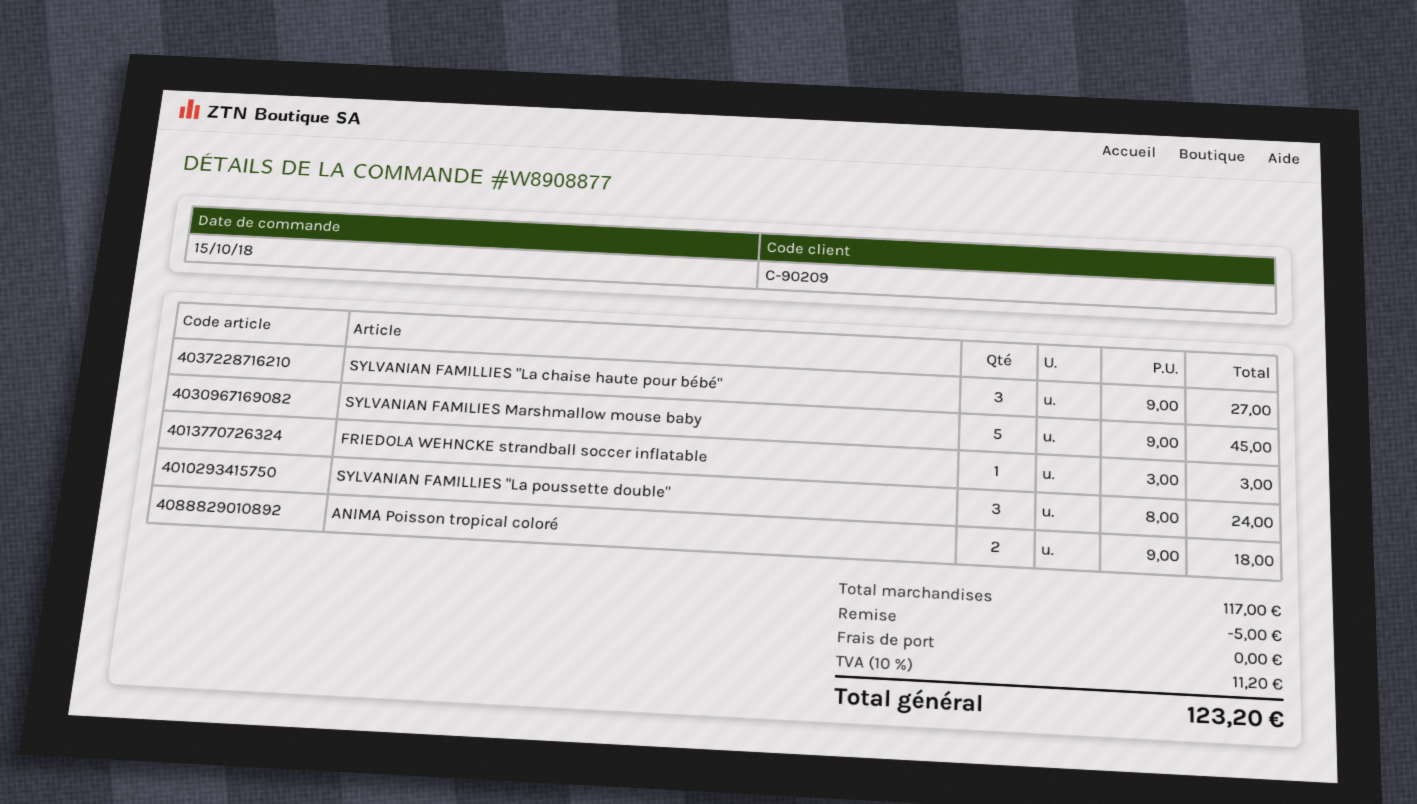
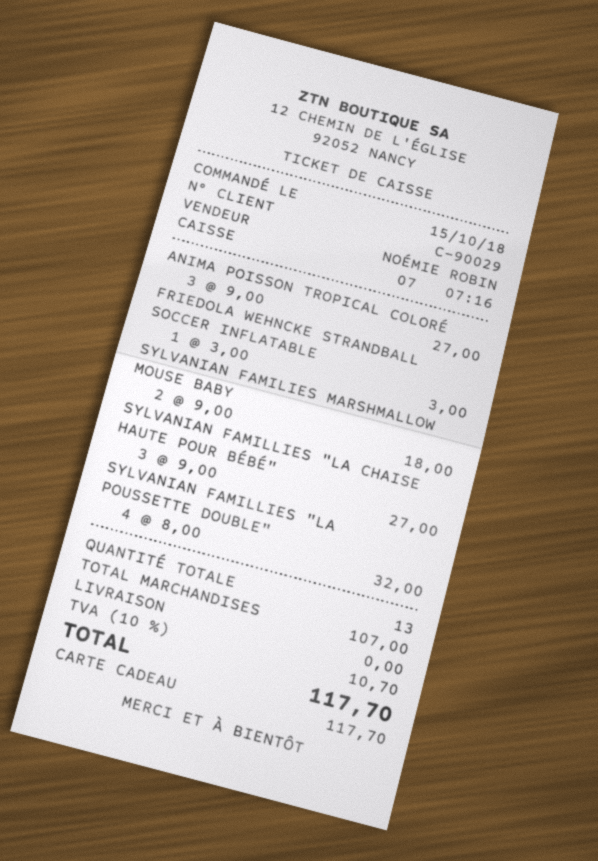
customer number: C-90209 -> C-90029
SYLVANIAN FAMILIES Marshmallow mouse baby: 5 x 9.00 = 45.00 -> 2 x 9.00 = 18.00
SYLVANIAN FAMILLIES "La poussette double": 3 x 8.00 = 24.00 -> 4 x 8.00 = 32.00
ANIMA Poisson tropical coloré: 2 x 9.00 = 18.00 -> 3 x 9.00 = 27.00
subtotal: 117.00 -> 107.00
discount: 5.00 -> none
tax: 10% = 11.20 -> 10% = 10.70
total: 123.20 -> 117.70

